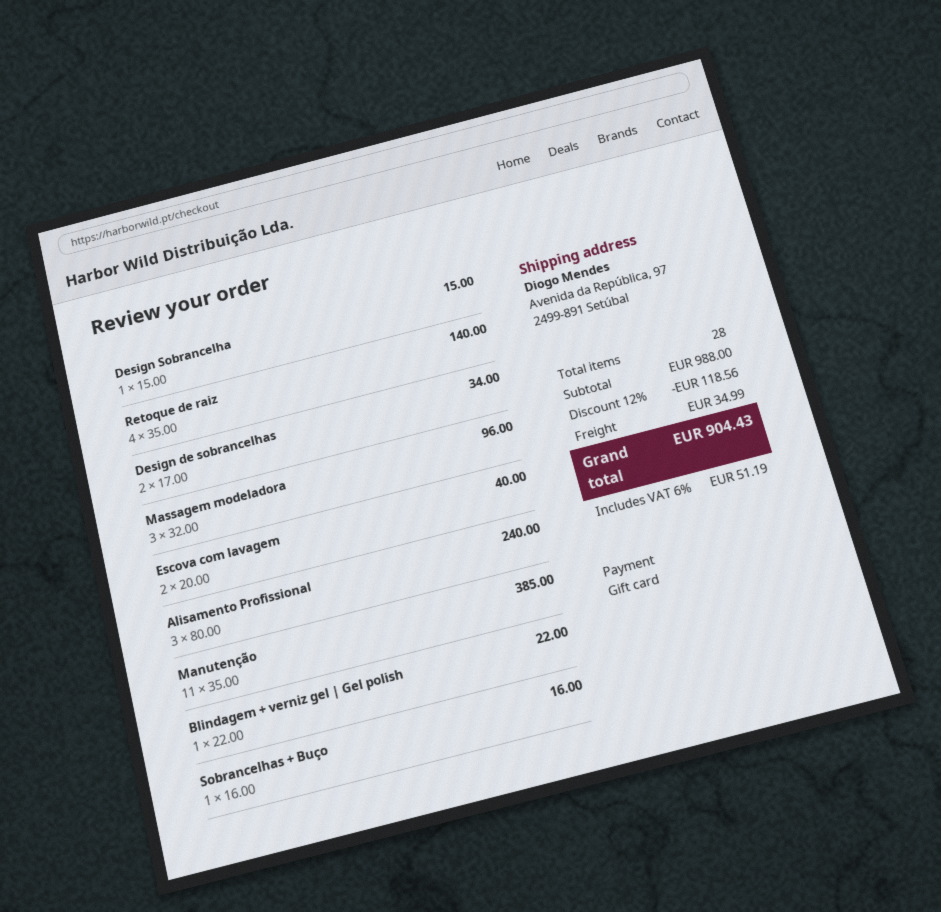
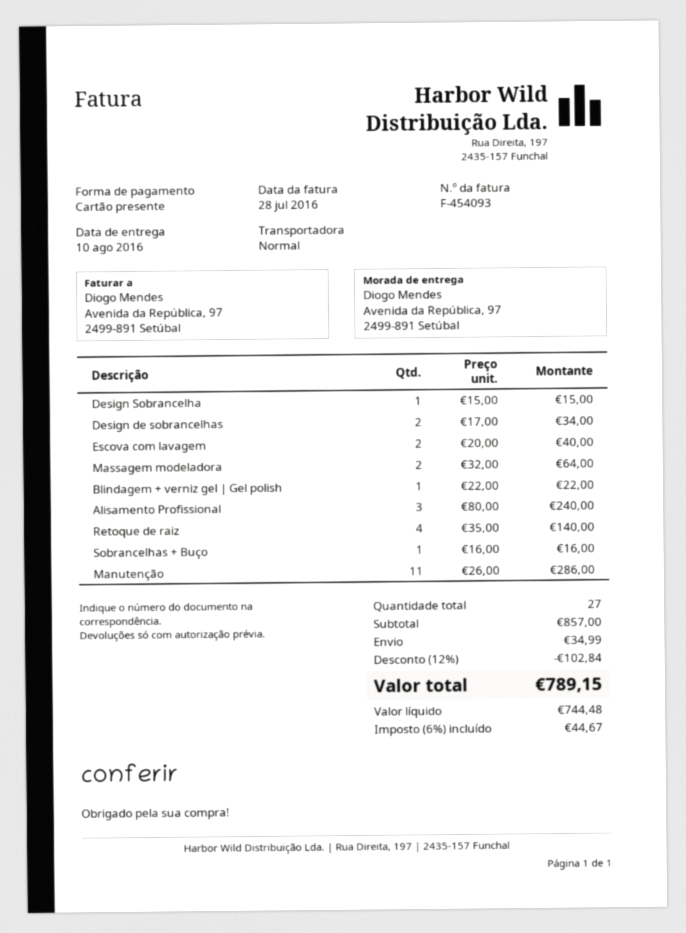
Massagem modeladora: 3 x 32.00 = 96.00 -> 2 x 32.00 = 64.00
Manutenção: 11 x 35.00 = 385.00 -> 11 x 26.00 = 286.00
total quantity: 28 -> 27
subtotal: 988.00 -> 857.00
discount: 12% = 118.56 -> 12% = 102.84
tax: 6% = 51.19 -> 6% = 44.67
total: 904.43 -> 789.15

